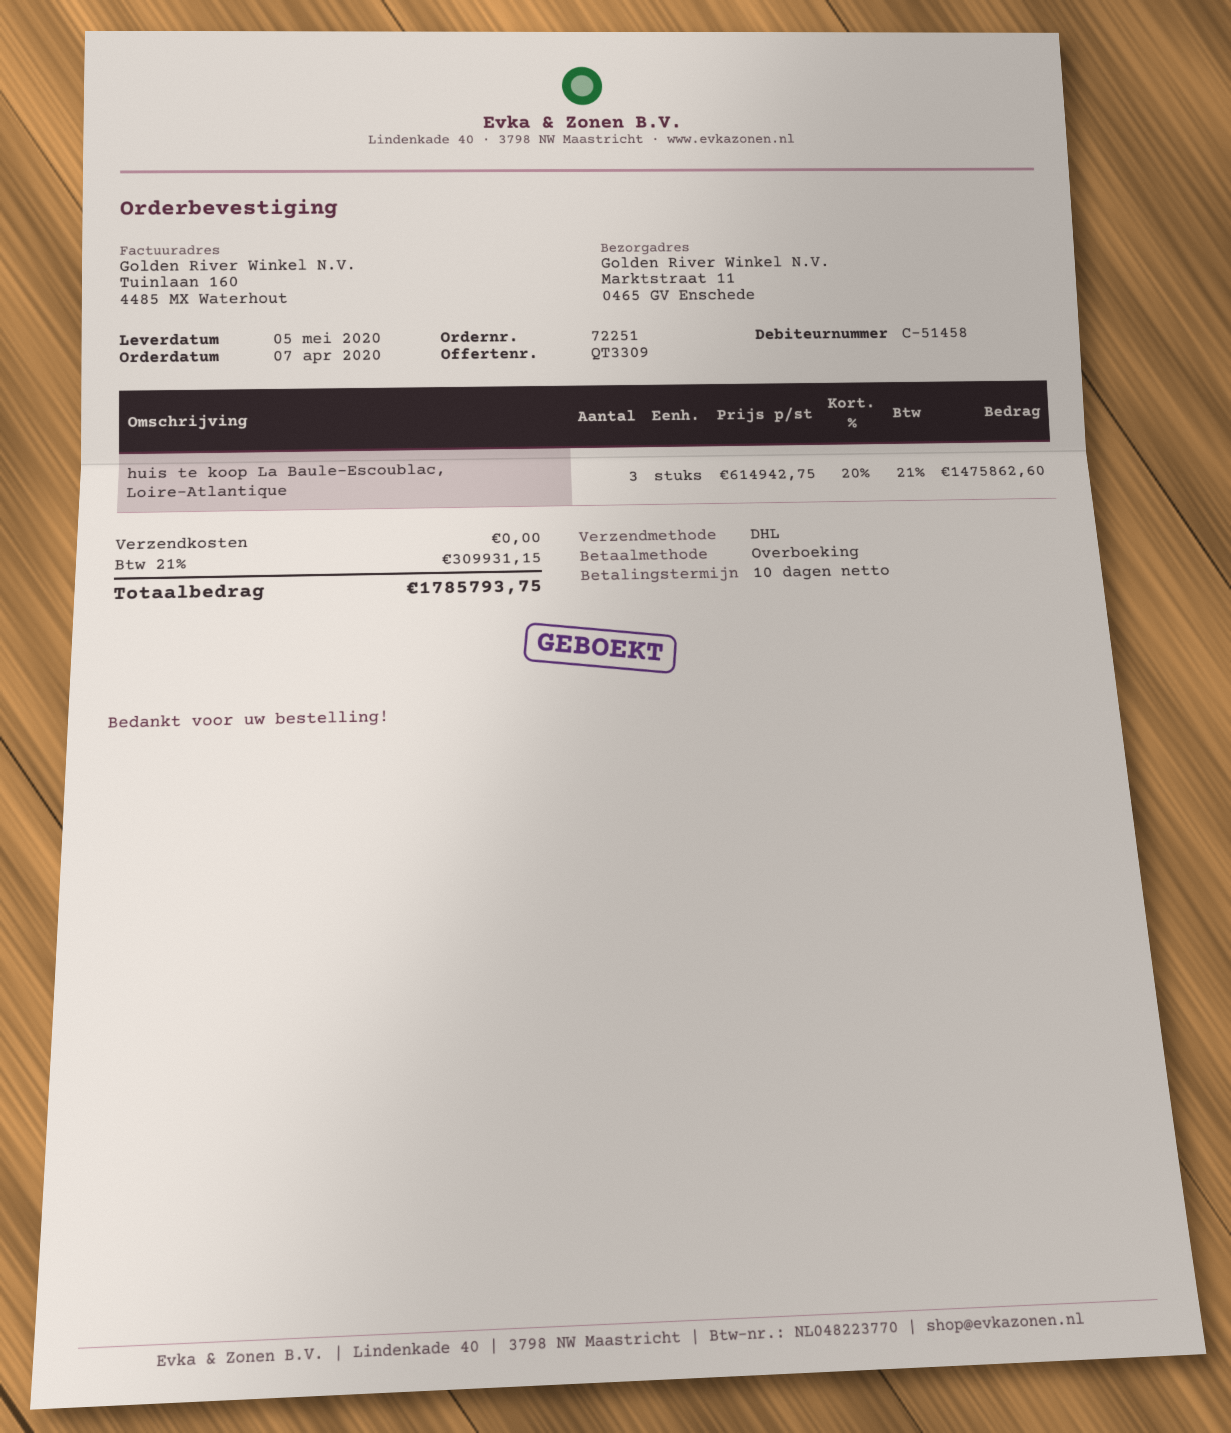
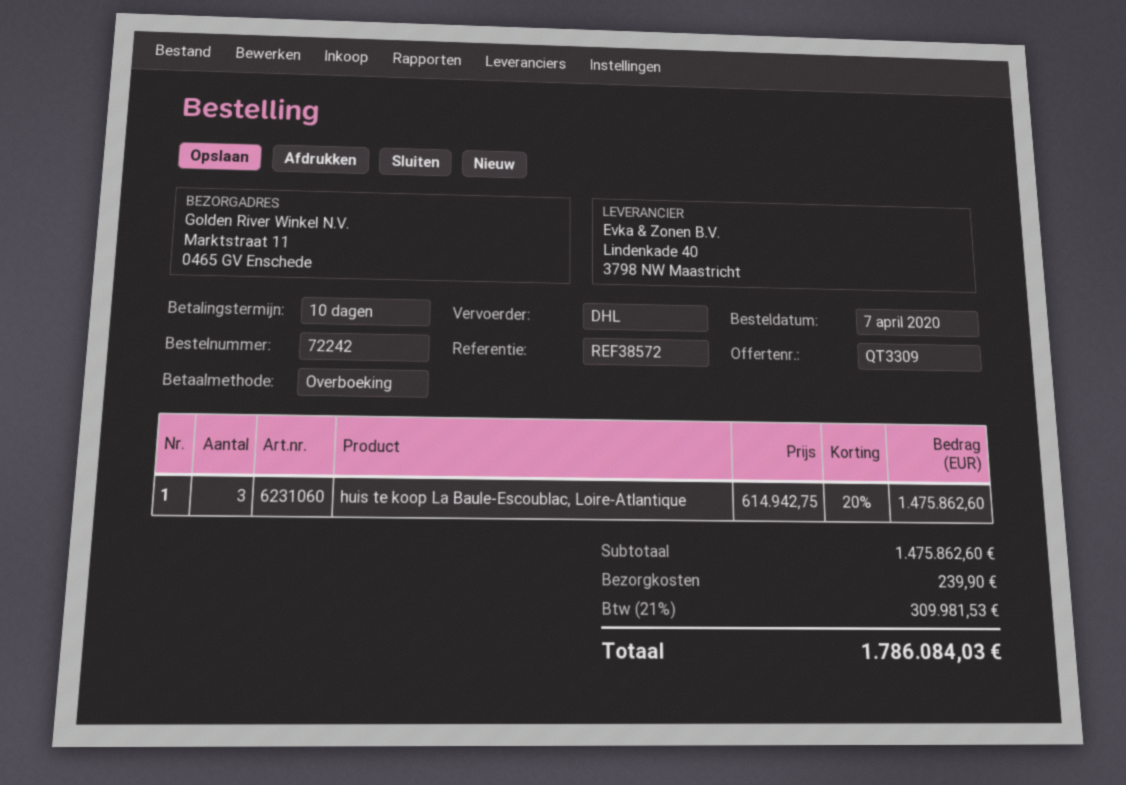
order number: 72251 -> 72242
shipping: 0.00 -> 239.90
tax: 21% = 309931.15 -> 21% = 309981.53
total: 1785793.75 -> 1786084.03

